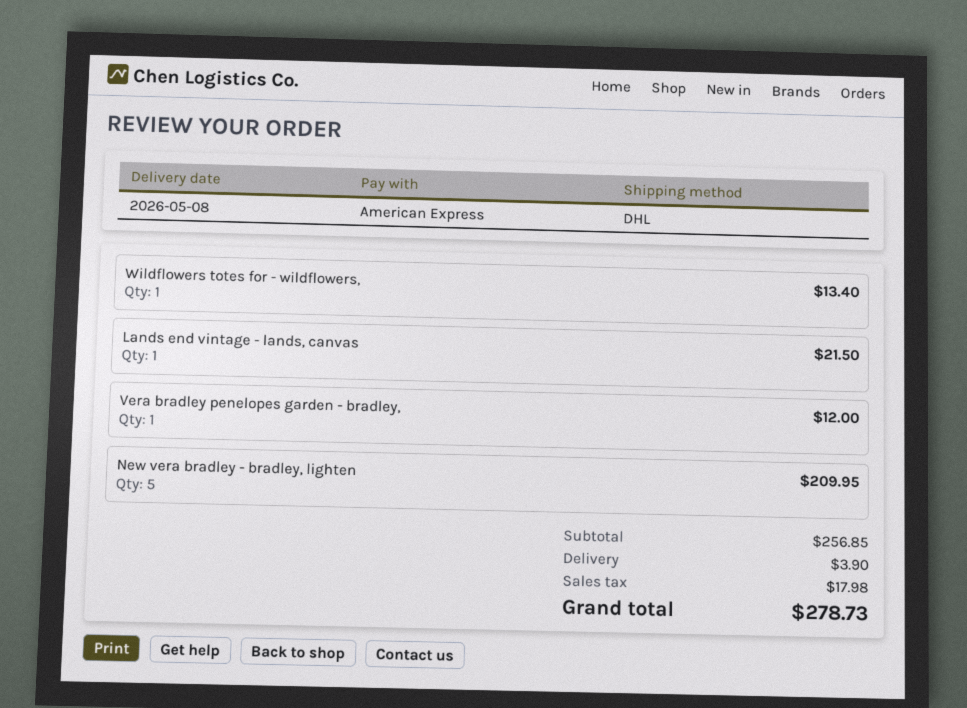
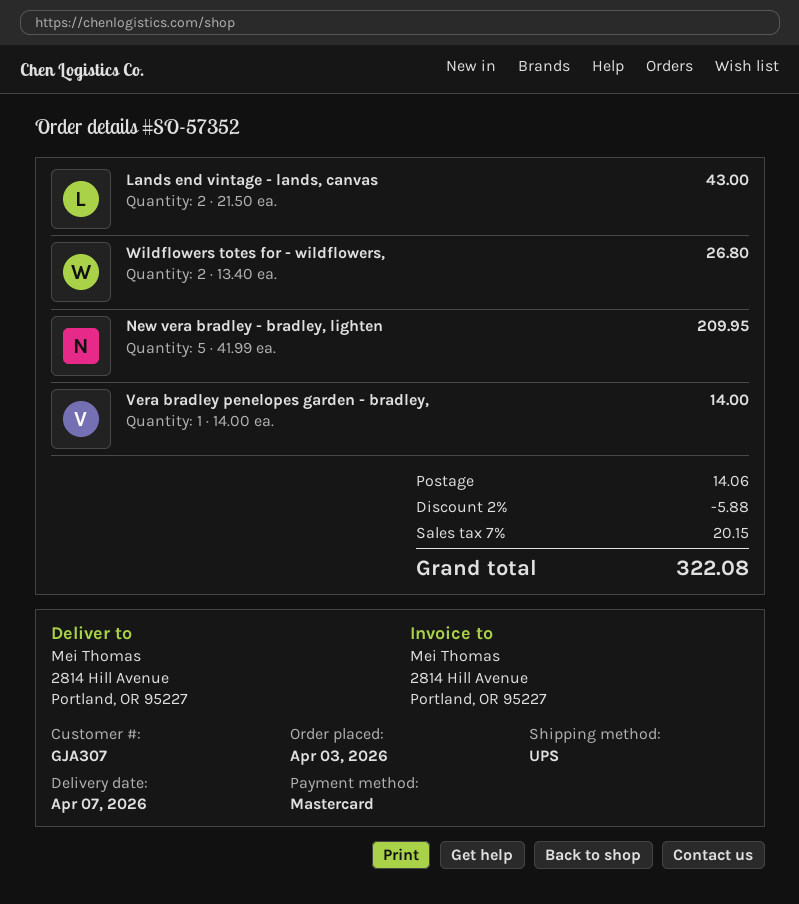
delivery date: 2026-05-08 -> 2026-04-07
payment method: American Express -> Mastercard
shipping method: DHL -> UPS
Wildflowers totes for - wildflowers,: 1 for 13.40 -> 2 for 26.80
Lands end vintage - lands, canvas: 1 for 21.50 -> 2 for 43.00
Vera bradley penelopes garden - bradley,: 1 for 12.00 -> 1 for 14.00
discount: none -> 2% = 5.88
shipping: 3.90 -> 14.06
tax: 17.98 -> 20.15
total: 278.73 -> 322.08

